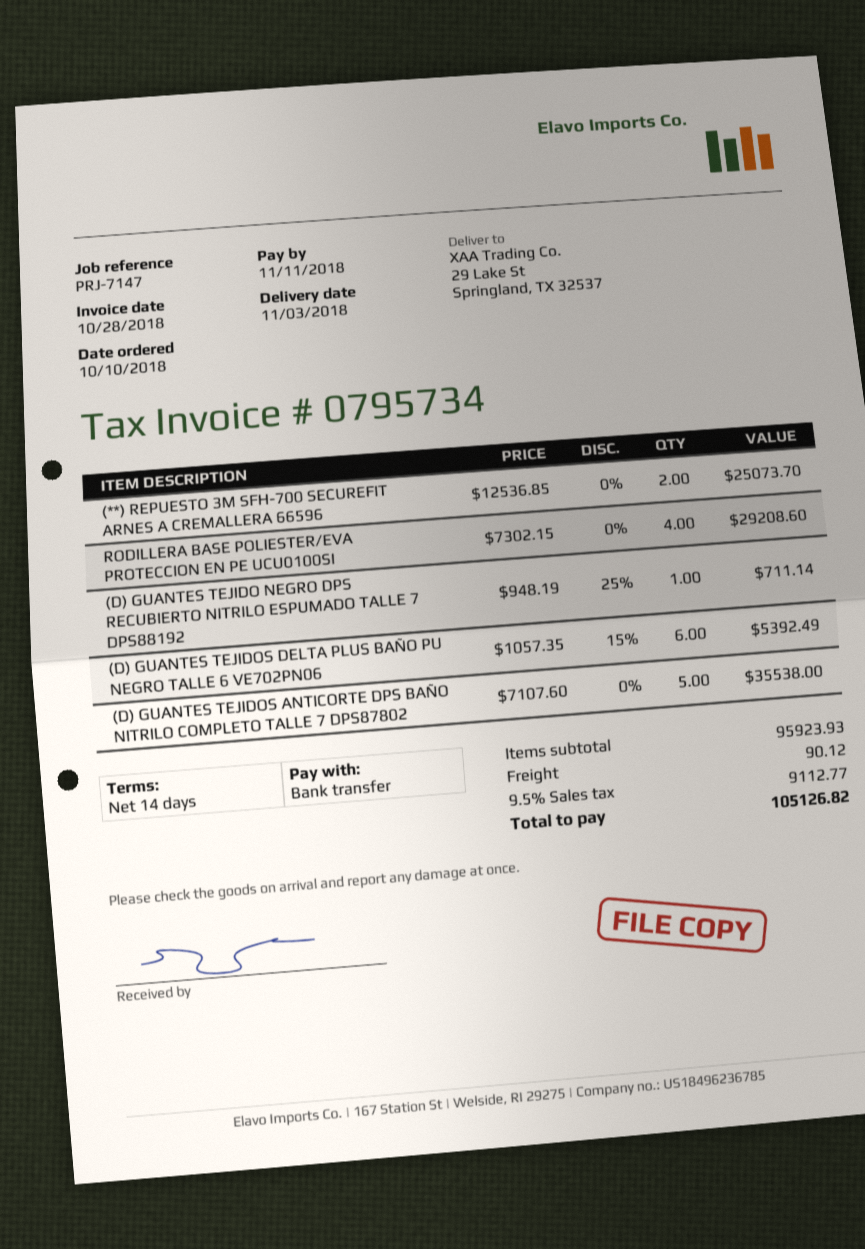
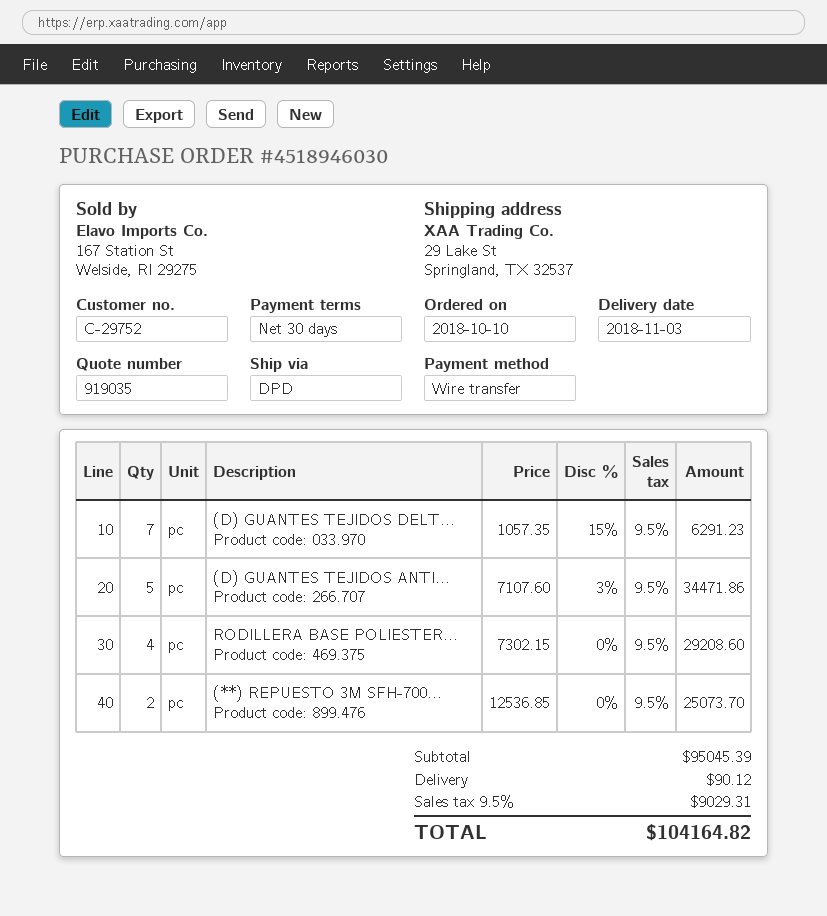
payment terms: 14 days -> 30 days
(D) GUANTES TEJIDO NEGRO DPS RECUBIERTO NITRILO ESPUMADO TALLE 7 DPS88192: 1 x 948.19 - 25% = 711.14 -> none
(D) GUANTES TEJIDOS DELTA PLUS BAÑO PU NEGRO TALLE 6 VE702PN06: 6 x 1057.35 - 15% = 5392.49 -> 7 x 1057.35 - 15% = 6291.23
(D) GUANTES TEJIDOS ANTICORTE DPS BAÑO NITRILO COMPLETO TALLE 7 DPS87802: 5 x 7107.60 = 35538.00 -> 5 x 7107.60 - 3% = 34471.86
subtotal: 95923.93 -> 95045.39
tax: 9.5% = 9112.77 -> 9.5% = 9029.31
total: 105126.82 -> 104164.82

